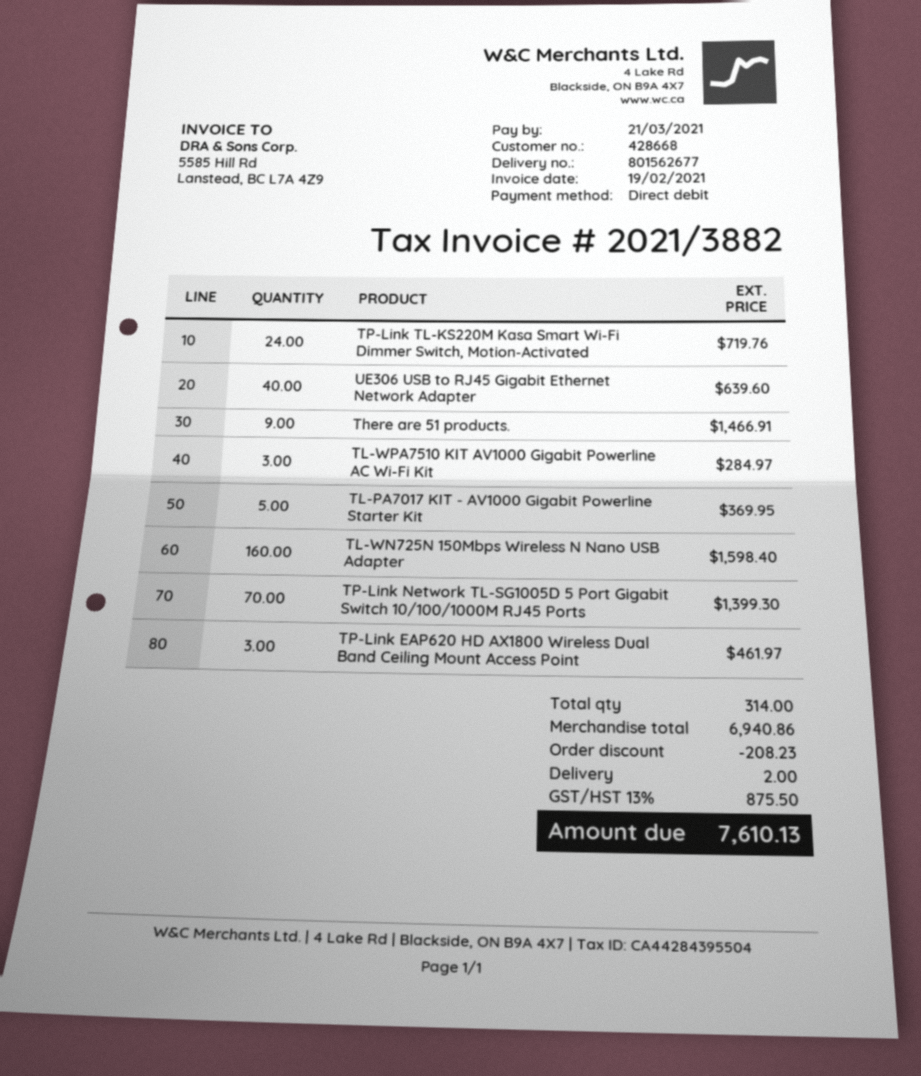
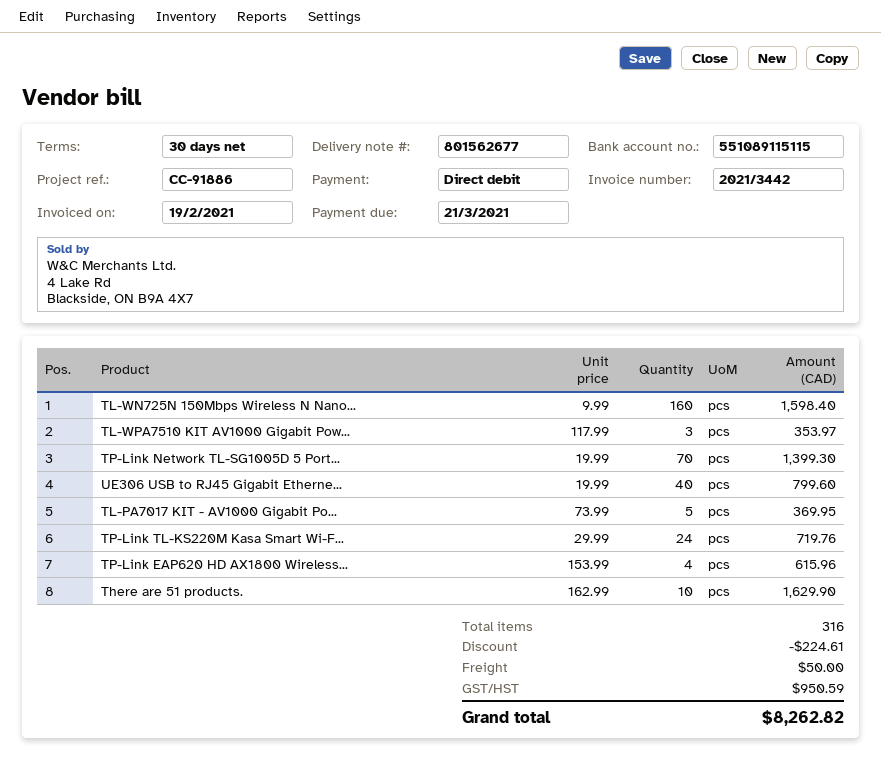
invoice number: 2021/3882 -> 2021/3442
UE306 USB to RJ45 Gigabit Ethernet Network Adapter: 40 for 639.60 -> 40 for 799.60
There are 51 products.: 9 for 1466.91 -> 10 for 1629.90
TL-WPA7510 KIT AV1000 Gigabit Powerline AC Wi-Fi Kit: 3 for 284.97 -> 3 for 353.97
TP-Link EAP620 HD AX1800 Wireless Dual Band Ceiling Mount Access Point: 3 for 461.97 -> 4 for 615.96
total quantity: 314 -> 316
discount: 208.23 -> 224.61
shipping: 2.00 -> 50.00
tax: 875.50 -> 950.59
total: 7610.13 -> 8262.82

